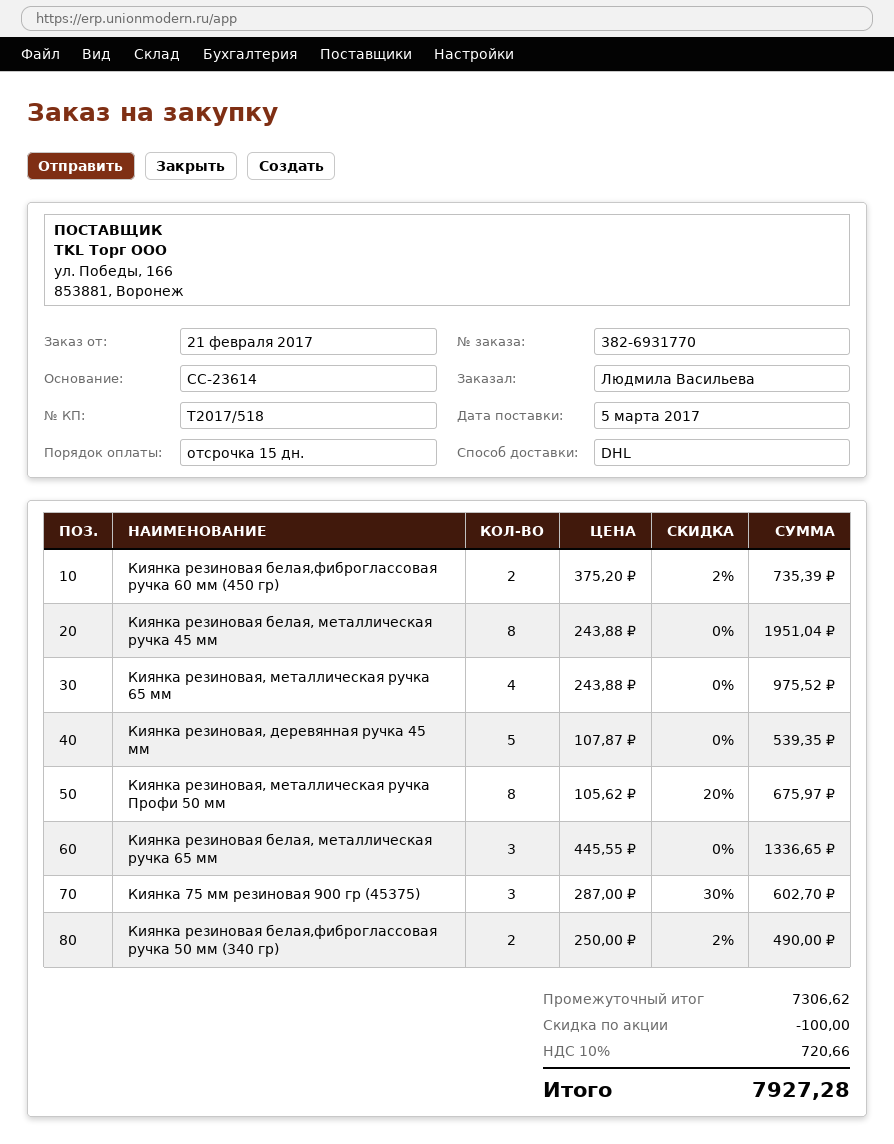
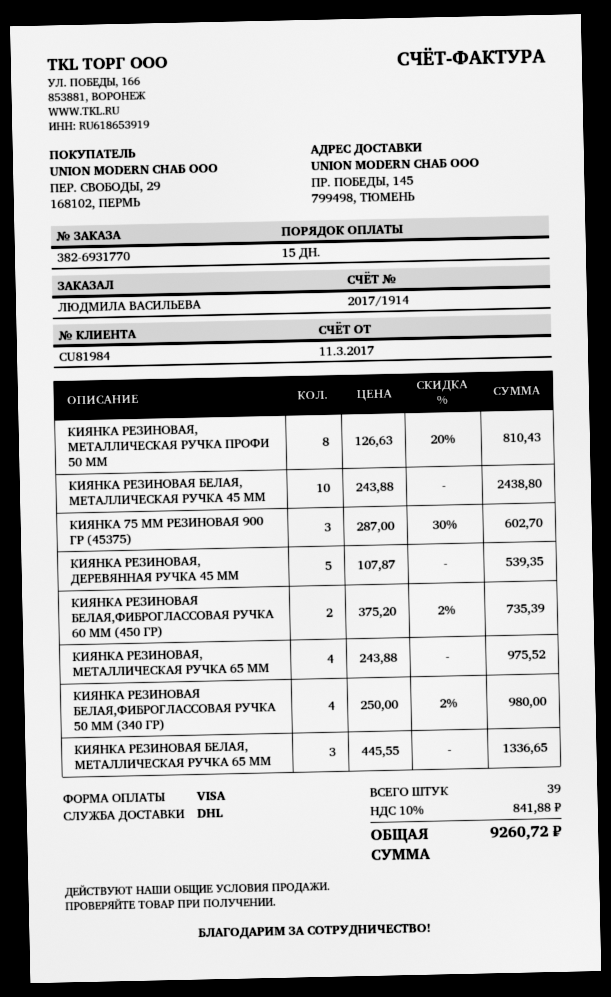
Киянка резиновая белая, металлическая ручка 45 мм: 8 x 243.88 = 1951.04 -> 10 x 243.88 = 2438.80
Киянка резиновая, металлическая ручка Профи 50 мм: 8 x 105.62 - 20% = 675.97 -> 8 x 126.63 - 20% = 810.43
Киянка резиновая белая,фиброглассовая ручка 50 мм (340 гр): 2 x 250.00 - 2% = 490.00 -> 4 x 250.00 - 2% = 980.00
discount: 100.00 -> none
tax: 10% = 720.66 -> 10% = 841.88
total: 7927.28 -> 9260.72

